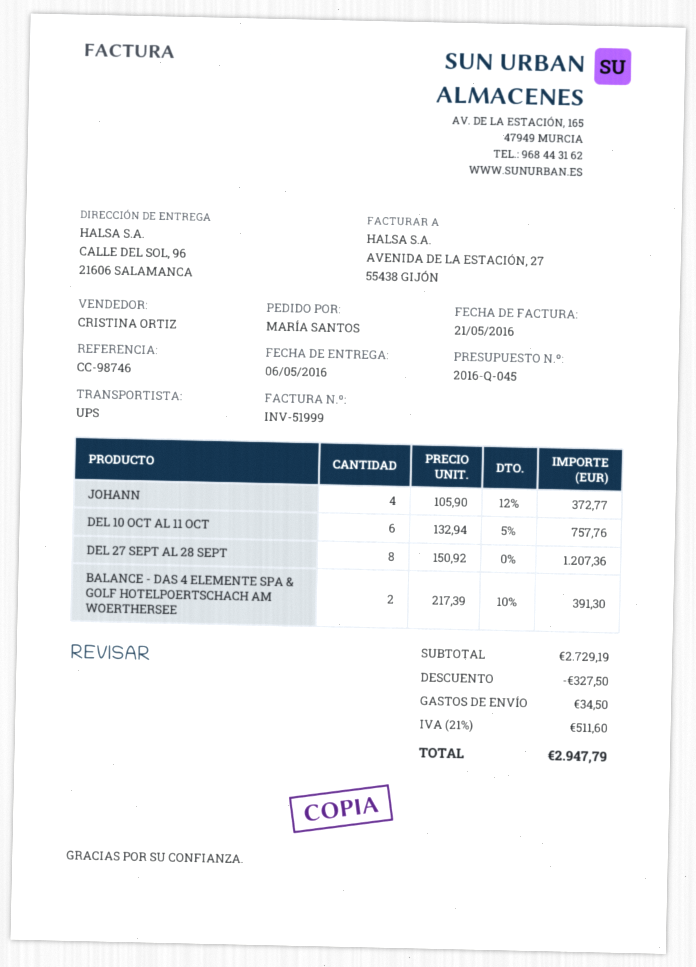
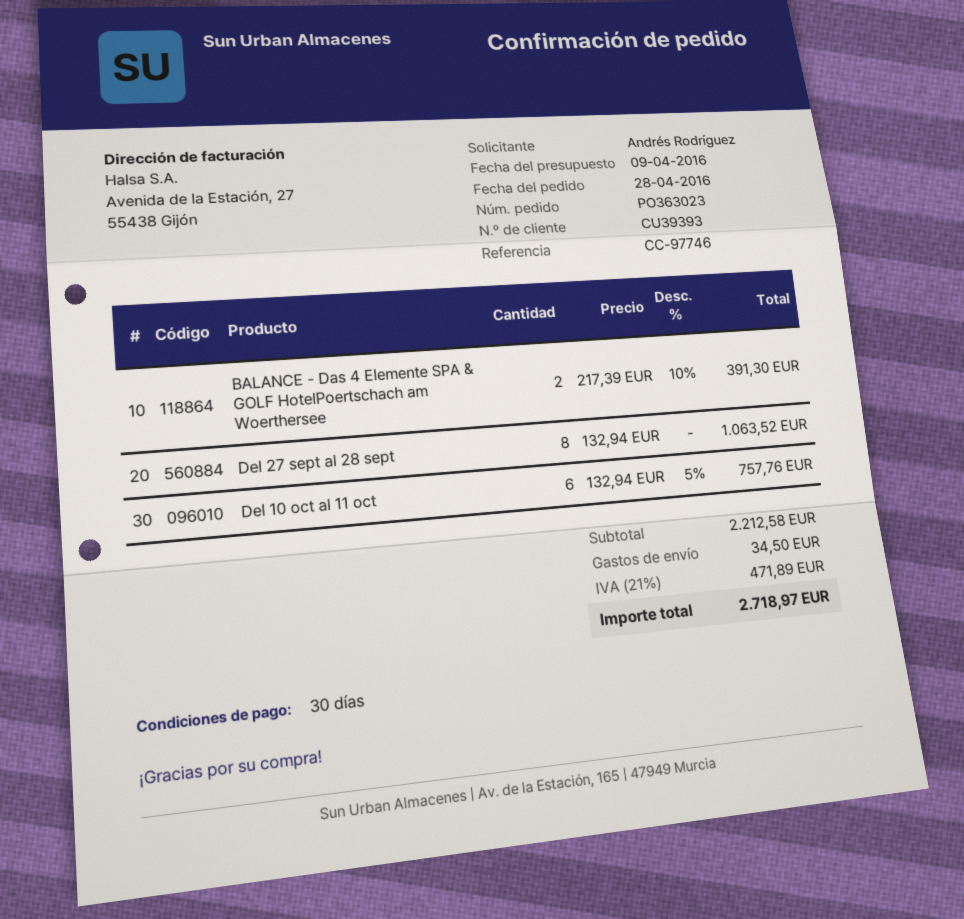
reference: CC-98746 -> CC-97746
ordered by: MARÍA SANTOS -> Andrés Rodríguez
JOHANN: 4 x 105.90 - 12% = 372.77 -> none
DEL 27 SEPT AL 28 SEPT: 8 x 150.92 = 1207.36 -> 8 x 132.94 = 1063.52
subtotal: 2729.19 -> 2212.58
discount: 327.50 -> none
tax: 21% = 511.60 -> 21% = 471.89
total: 2947.79 -> 2718.97

